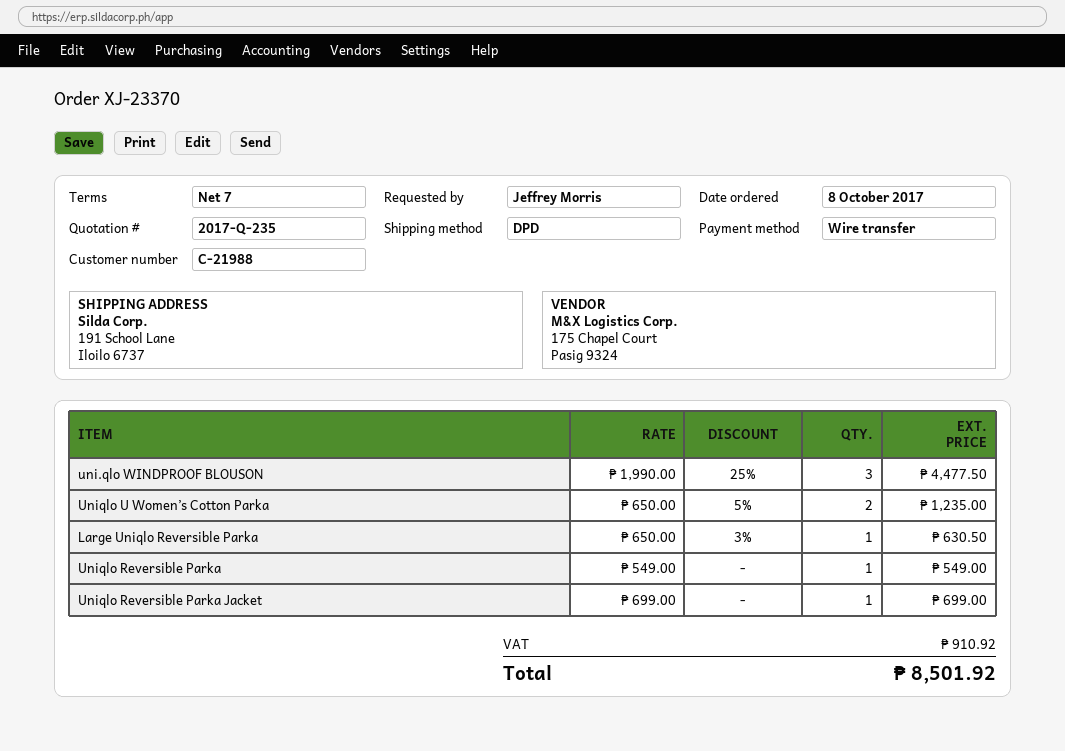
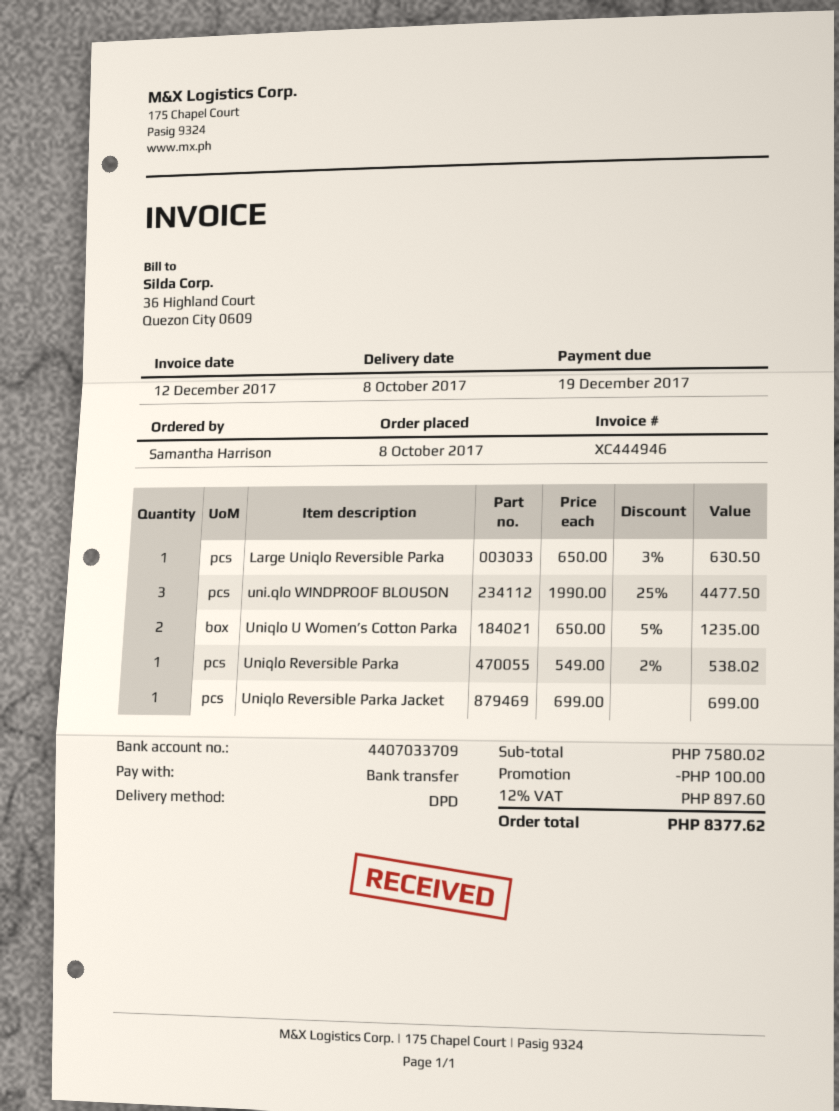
ordered by: Jeffrey Morris -> Samantha Harrison
Uniqlo Reversible Parka: 1 x 549.00 = 549.00 -> 1 x 549.00 - 2% = 538.02
discount: none -> 100.00
tax: 910.92 -> 897.60
total: 8501.92 -> 8377.62

